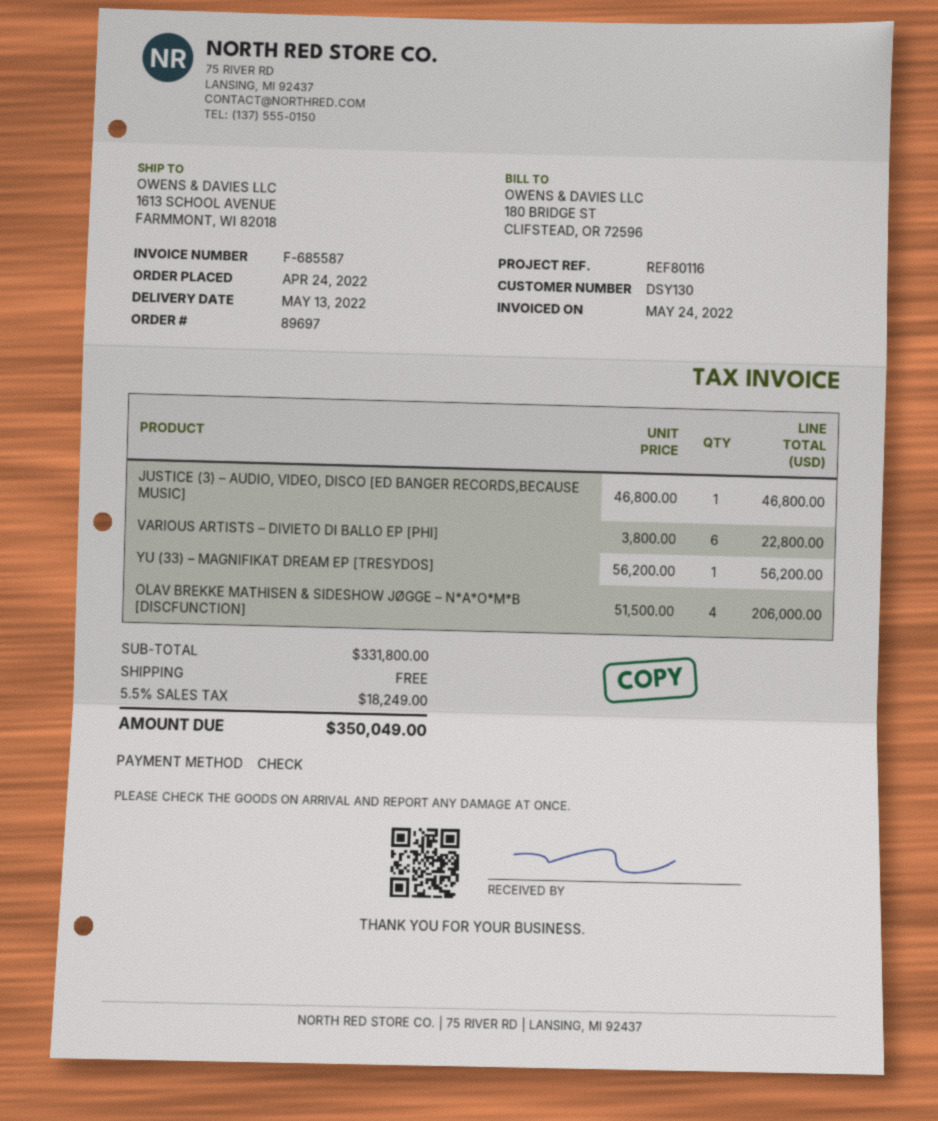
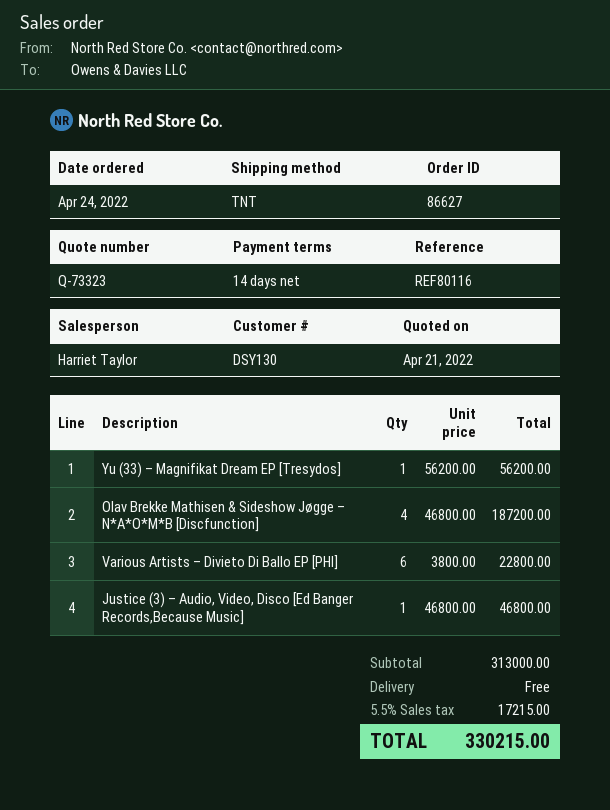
order number: 89697 -> 86627
OLAV BREKKE MATHISEN & SIDESHOW JØGGE – N*A*O*M*B [DISCFUNCTION]: 4 x 51500.00 = 206000.00 -> 4 x 46800.00 = 187200.00
subtotal: 331800.00 -> 313000.00
tax: 5.5% = 18249.00 -> 5.5% = 17215.00
total: 350049.00 -> 330215.00

